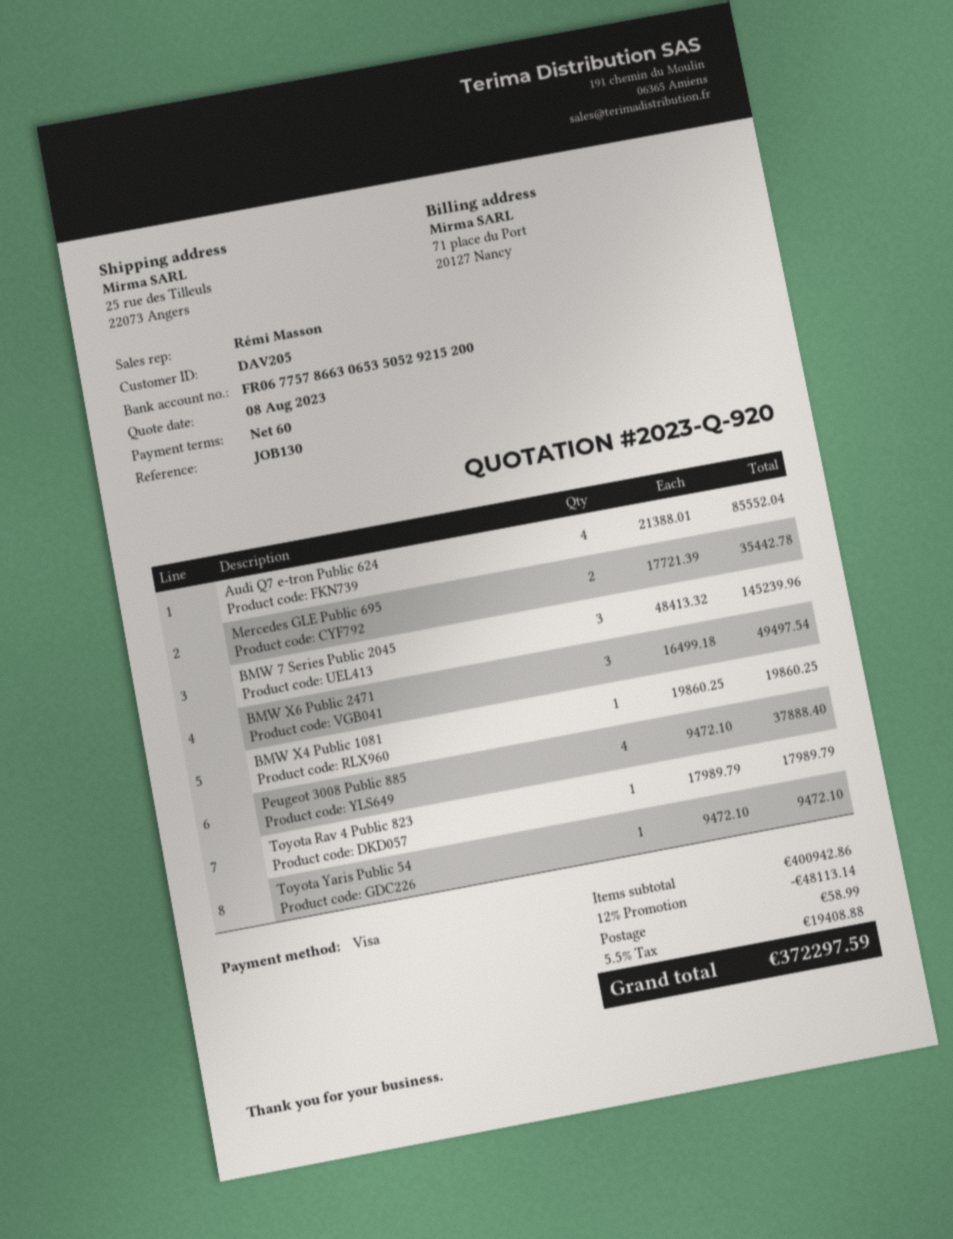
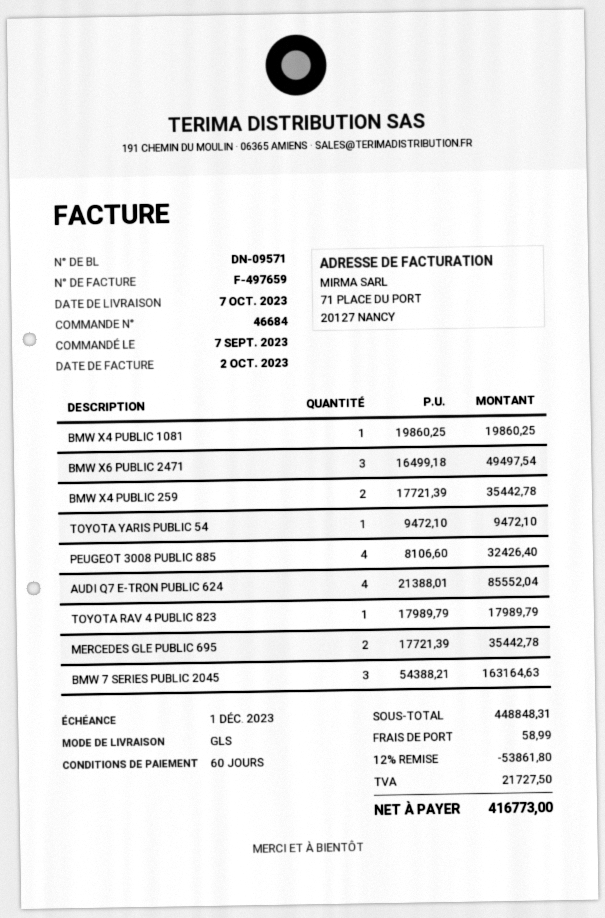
BMW 7 Series Public 2045: 3 x 48413.32 = 145239.96 -> 3 x 54388.21 = 163164.63
Peugeot 3008 Public 885: 4 x 9472.10 = 37888.40 -> 4 x 8106.60 = 32426.40
BMW X4 PUBLIC 259: none -> 2 x 17721.39 = 35442.78
subtotal: 400942.86 -> 448848.31
discount: 12% = 48113.14 -> 12% = 53861.80
tax: 19408.88 -> 21727.50
total: 372297.59 -> 416773.00

